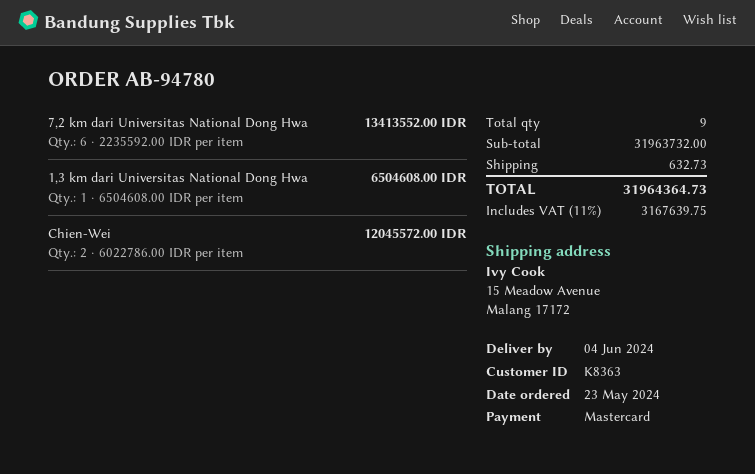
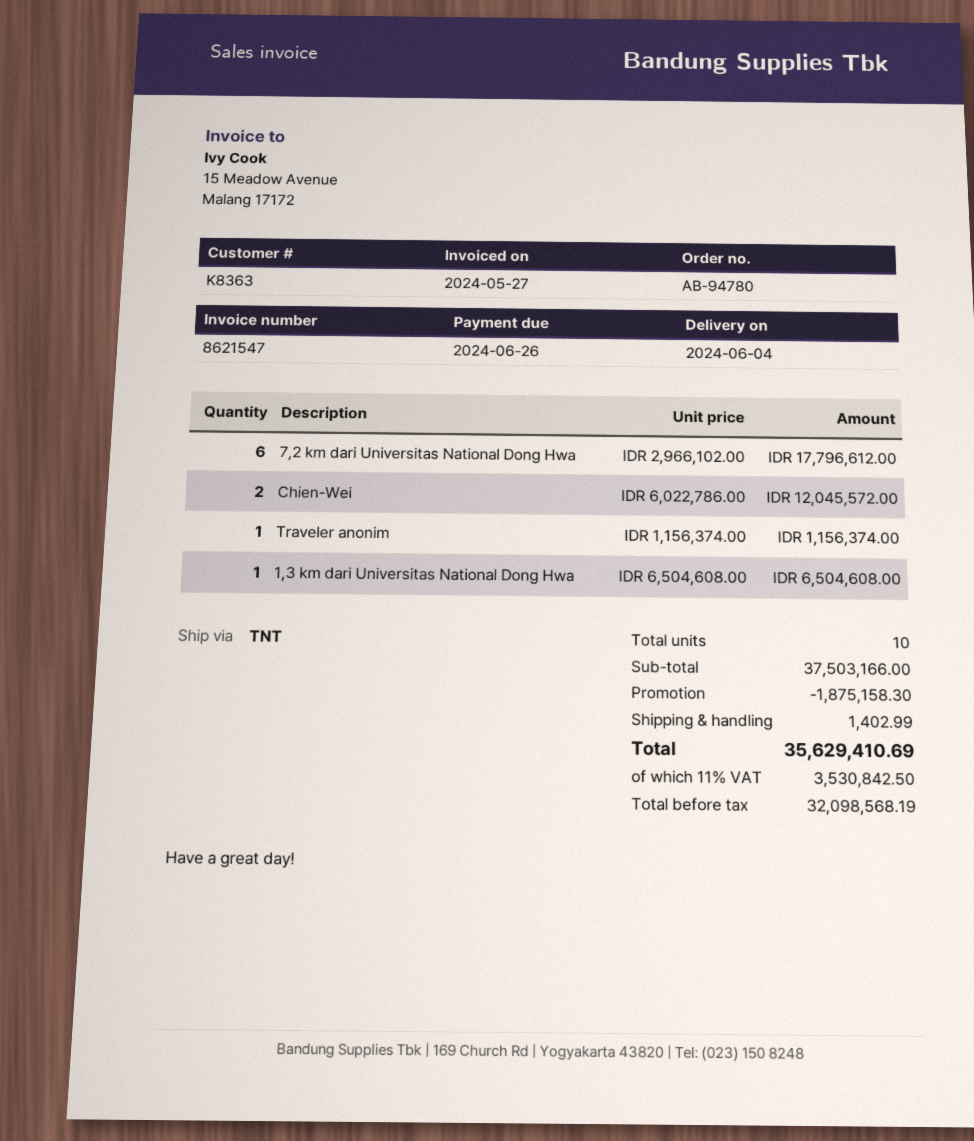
7,2 km dari Universitas National Dong Hwa: 6 x 2235592.00 = 13413552.00 -> 6 x 2966102.00 = 17796612.00
Traveler anonim: none -> 1 x 1156374.00 = 1156374.00
total quantity: 9 -> 10
subtotal: 31963732.00 -> 37503166.00
discount: none -> 1875158.30
shipping: 632.73 -> 1402.99
tax: 11% = 3167639.75 -> 11% = 3530842.50
total: 31964364.73 -> 35629410.69

